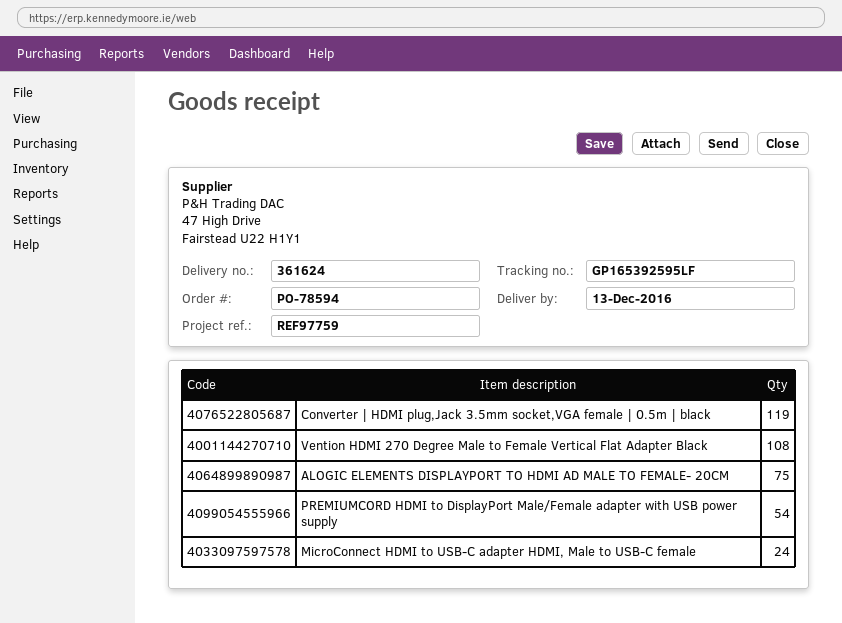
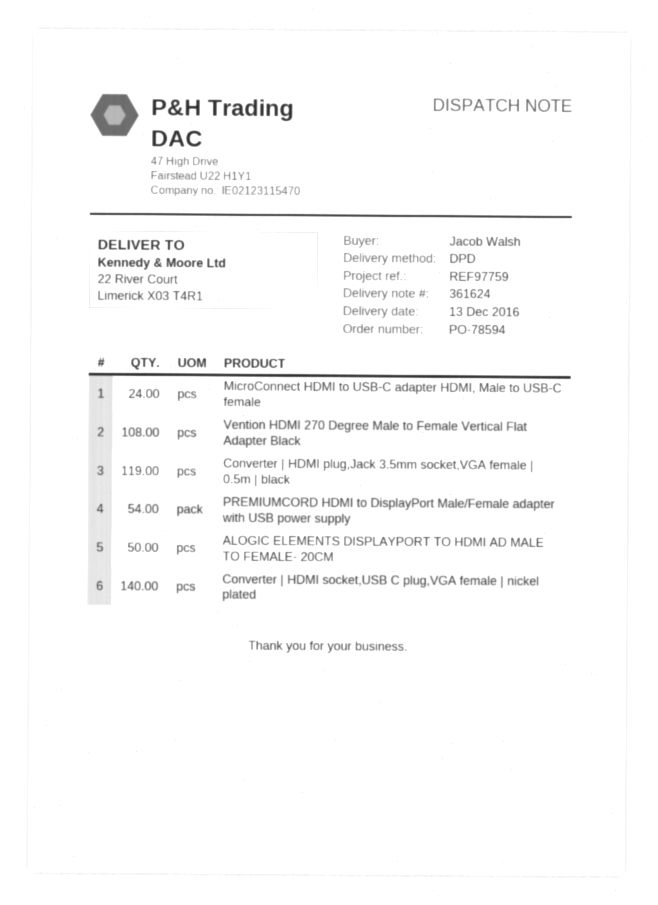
ALOGIC ELEMENTS DISPLAYPORT TO HDMI AD MALE TO FEMALE- 20CM: 75 -> 50
Converter | HDMI socket,USB C plug,VGA female | nickel plated: none -> 140

